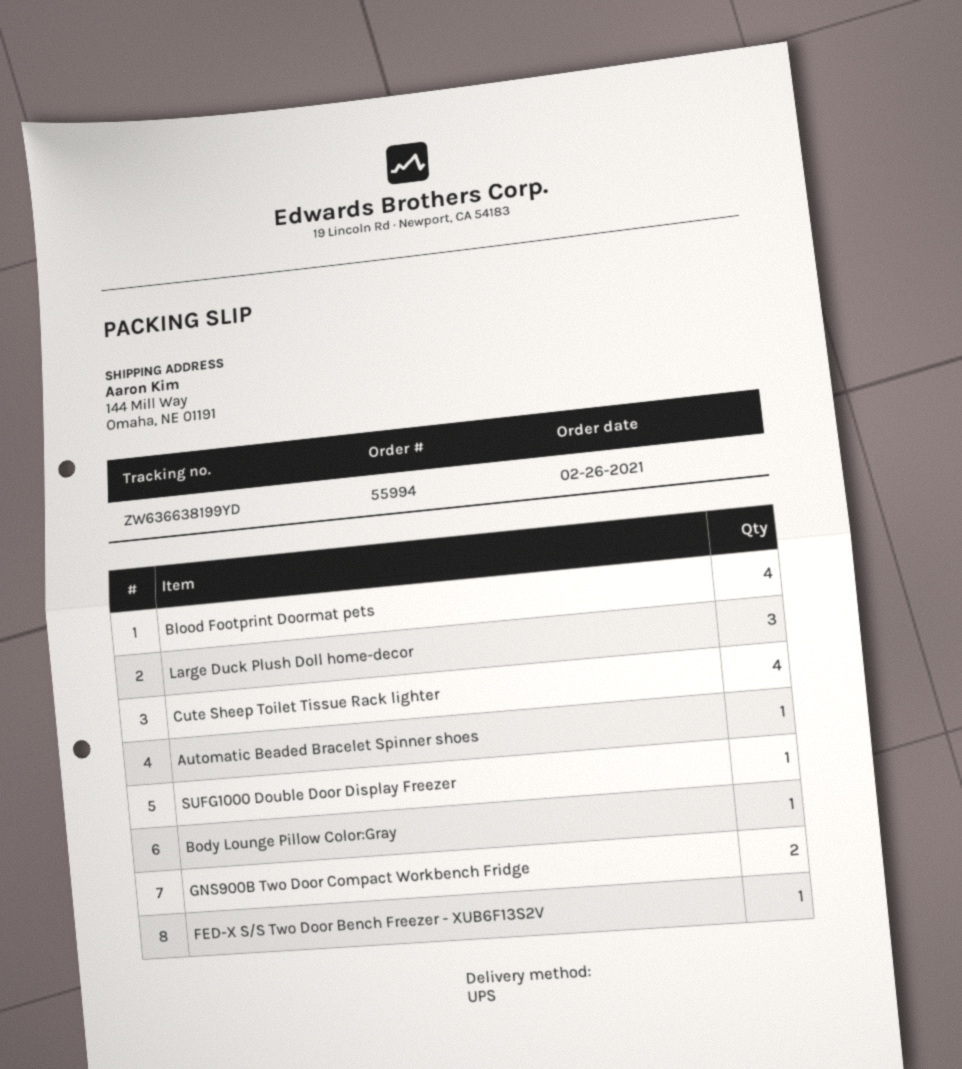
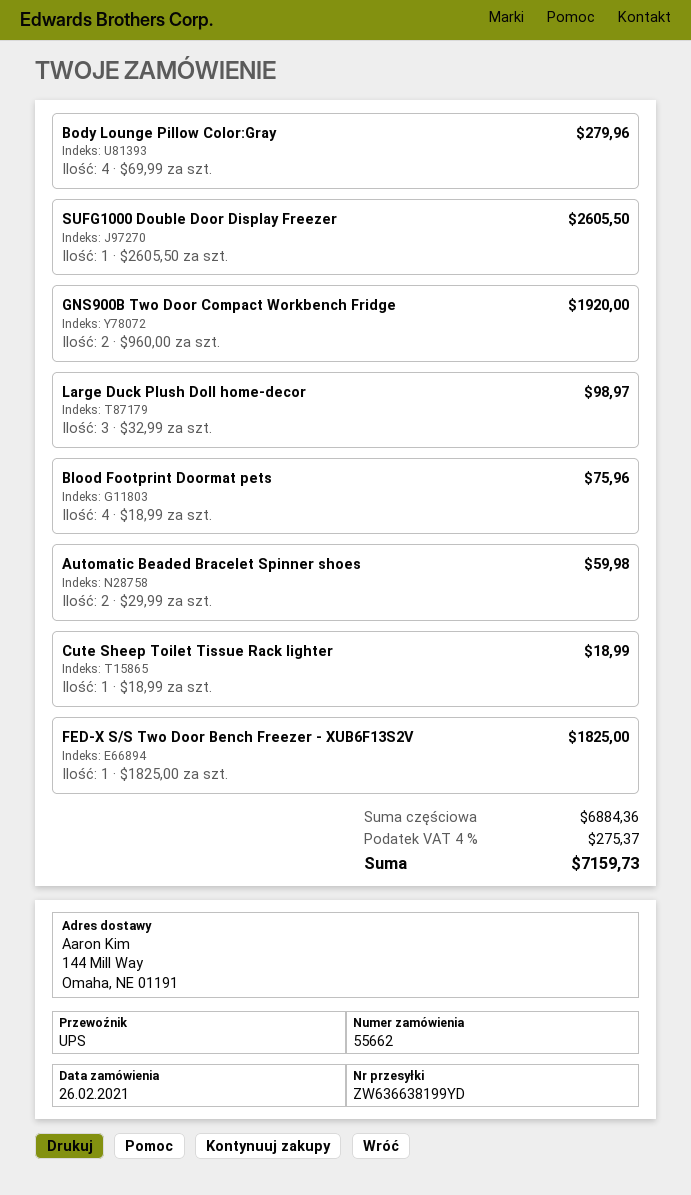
order number: 55994 -> 55662
Cute Sheep Toilet Tissue Rack lighter: 4 -> 1
Automatic Beaded Bracelet Spinner shoes: 1 -> 2
Body Lounge Pillow Color:Gray: 1 -> 4

